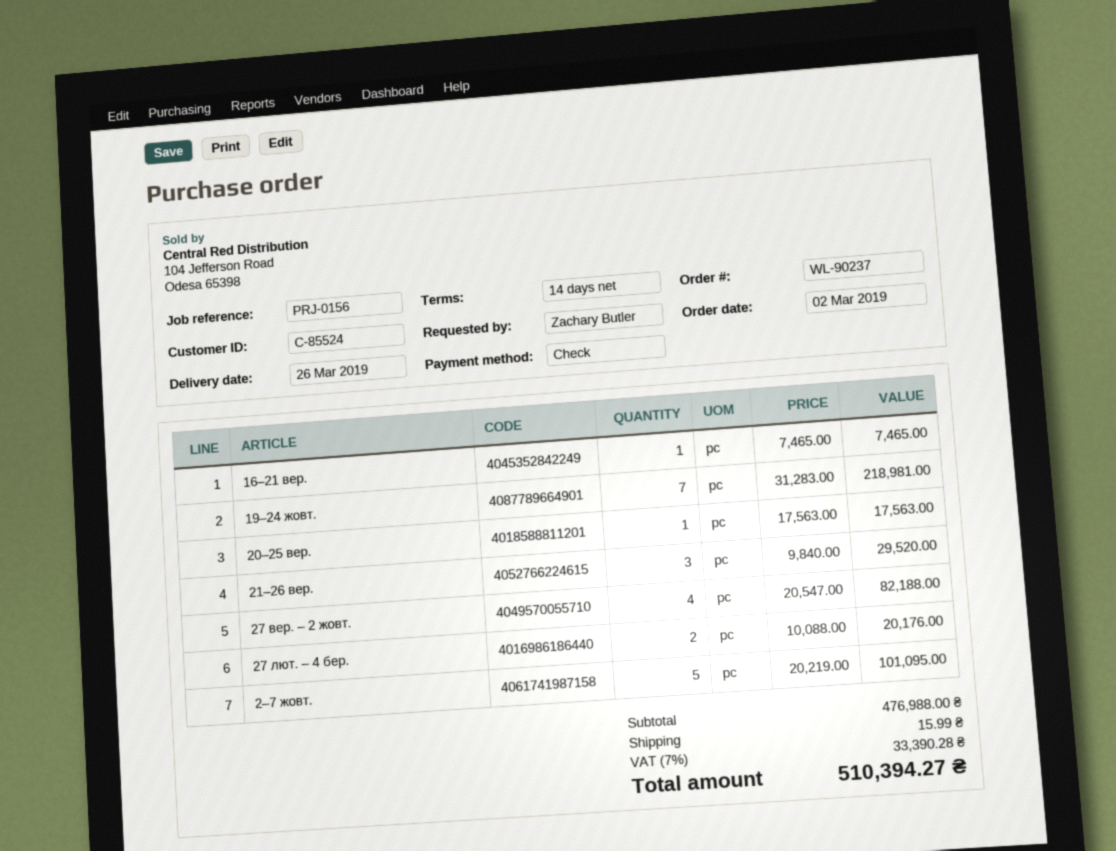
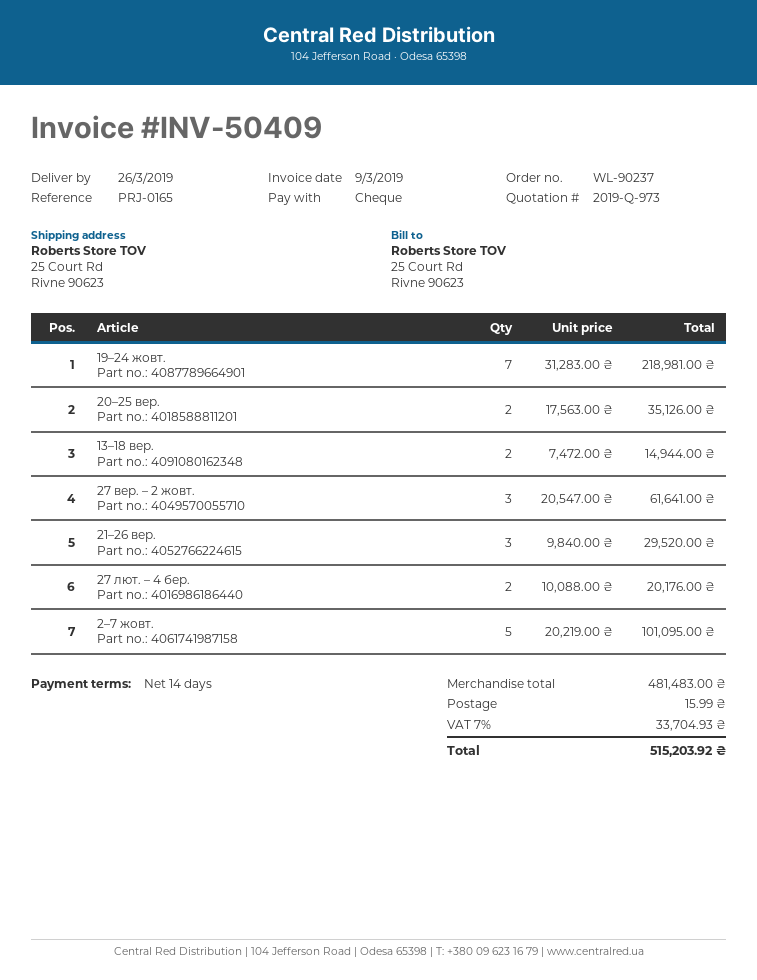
reference: PRJ-0156 -> PRJ-0165
16–21 вер.: 1 x 7465.00 = 7465.00 -> none
20–25 вер.: 1 x 17563.00 = 17563.00 -> 2 x 17563.00 = 35126.00
27 вер. – 2 жовт.: 4 x 20547.00 = 82188.00 -> 3 x 20547.00 = 61641.00
13–18 вер.: none -> 2 x 7472.00 = 14944.00
subtotal: 476988.00 -> 481483.00
tax: 7% = 33390.28 -> 7% = 33704.93
total: 510394.27 -> 515203.92

